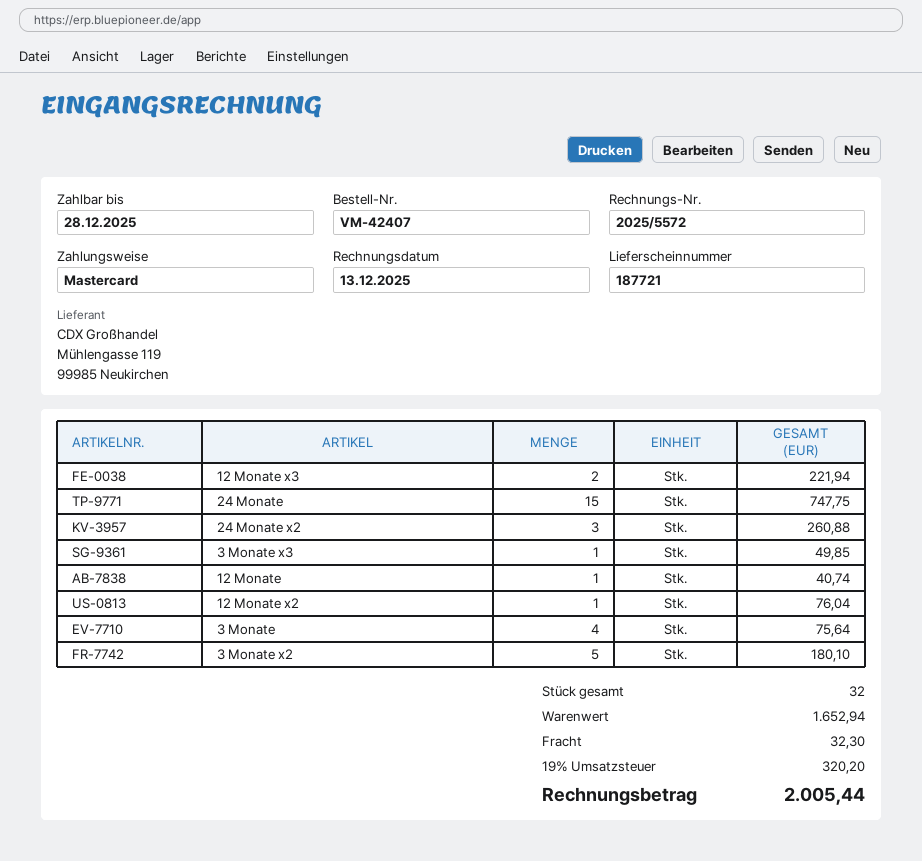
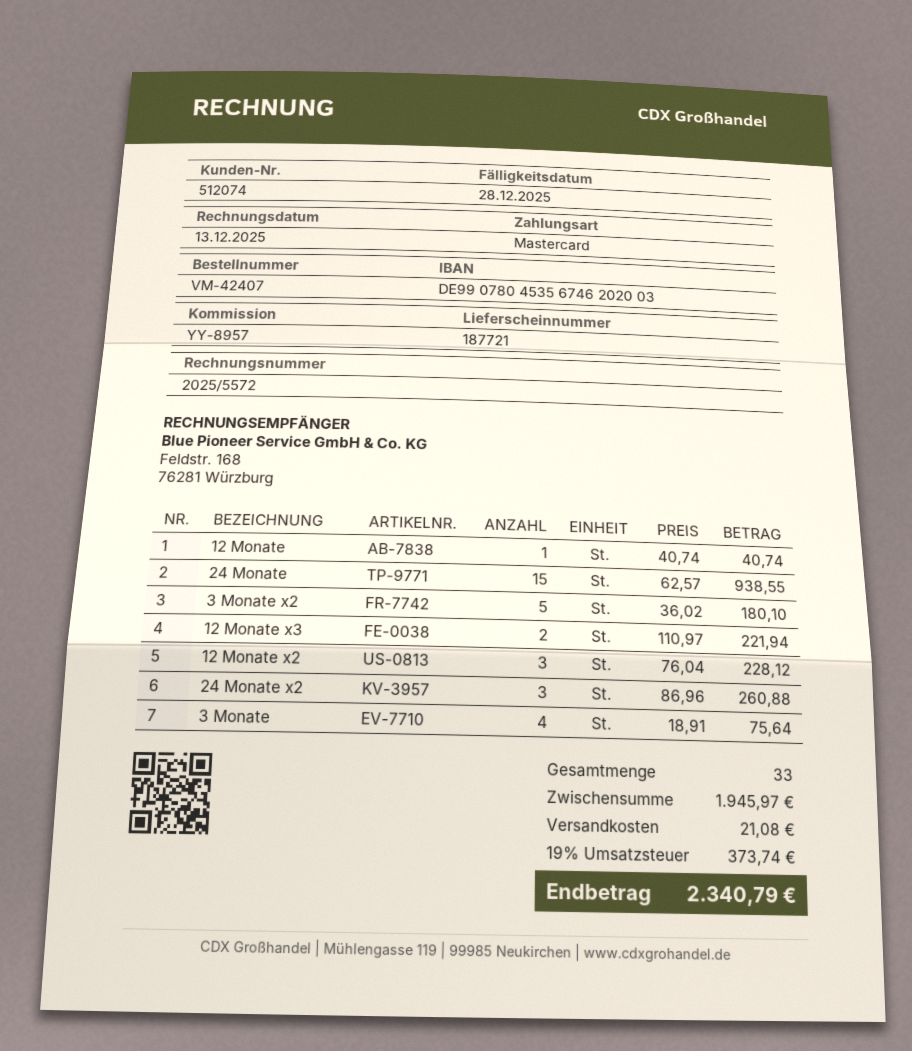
24 Monate: 15 for 747.75 -> 15 for 938.55
3 Monate x3: 1 for 49.85 -> none
12 Monate x2: 1 for 76.04 -> 3 for 228.12
total quantity: 32 -> 33
subtotal: 1652.94 -> 1945.97
shipping: 32.30 -> 21.08
tax: 19% = 320.20 -> 19% = 373.74
total: 2005.44 -> 2340.79

